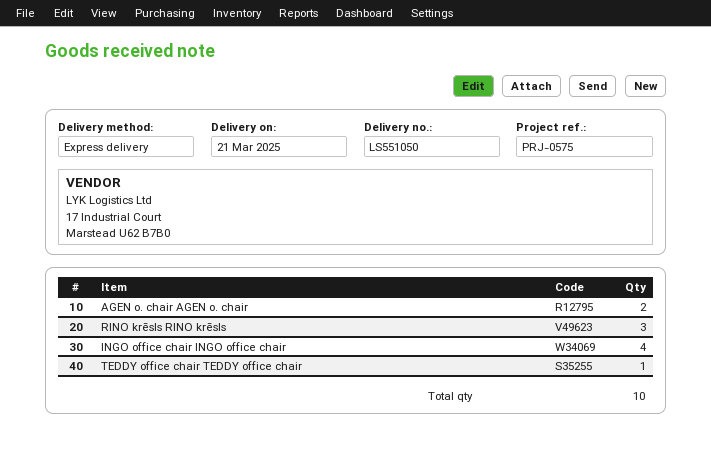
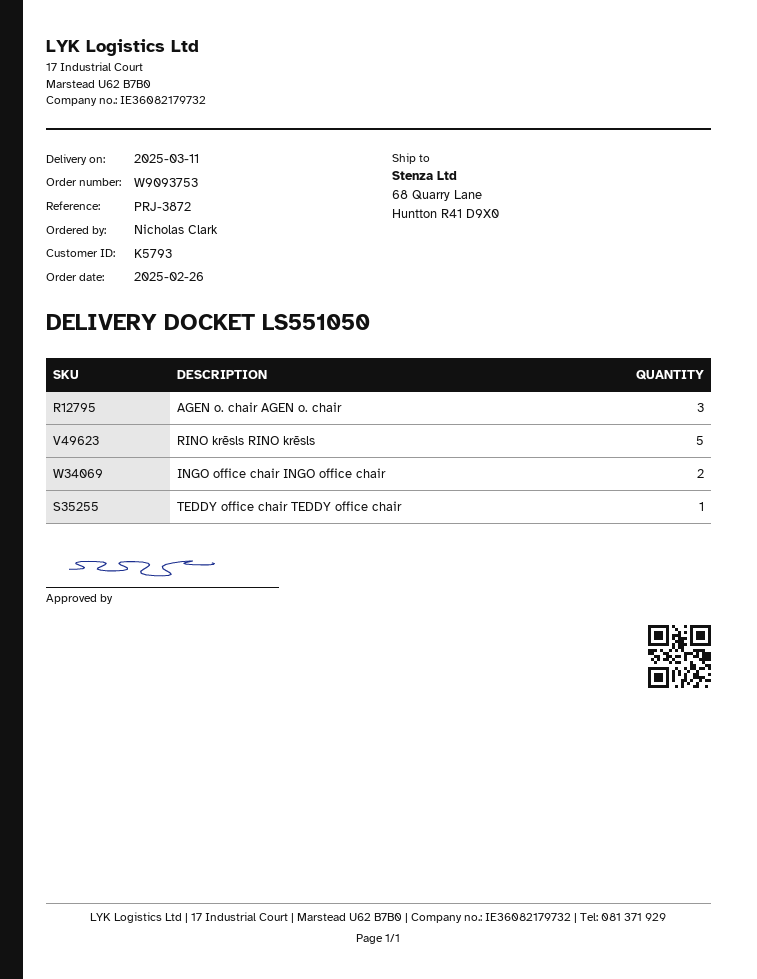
delivery date: 2025-03-21 -> 2025-03-11
reference: PRJ-0575 -> PRJ-3872
AGEN o. chair AGEN o. chair: 2 -> 3
RINO krēsls RINO krēsls: 3 -> 5
INGO office chair INGO office chair: 4 -> 2

